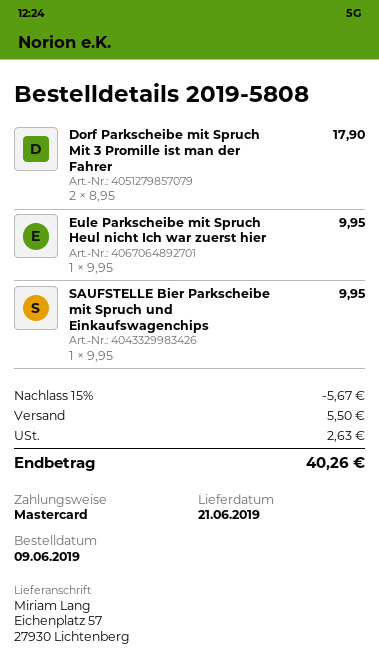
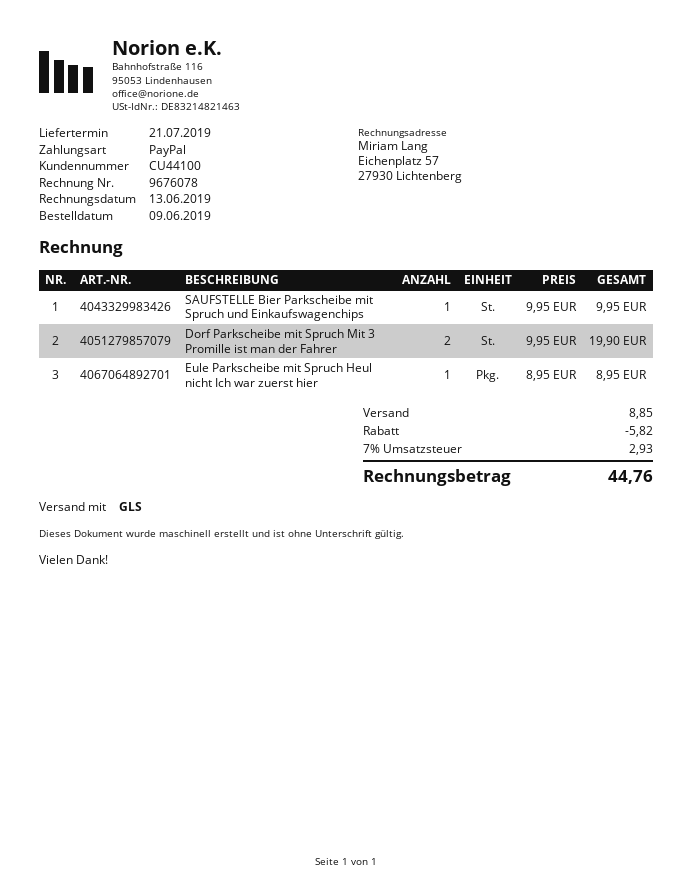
delivery date: 2019-06-21 -> 2019-07-21
payment method: Mastercard -> PayPal
Dorf Parkscheibe mit Spruch Mit 3 Promille ist man der Fahrer: 2 x 8.95 = 17.90 -> 2 x 9.95 = 19.90
Eule Parkscheibe mit Spruch Heul nicht Ich war zuerst hier: 1 x 9.95 = 9.95 -> 1 x 8.95 = 8.95
discount: 5.67 -> 5.82
shipping: 5.50 -> 8.85
tax: 2.63 -> 2.93
total: 40.26 -> 44.76

